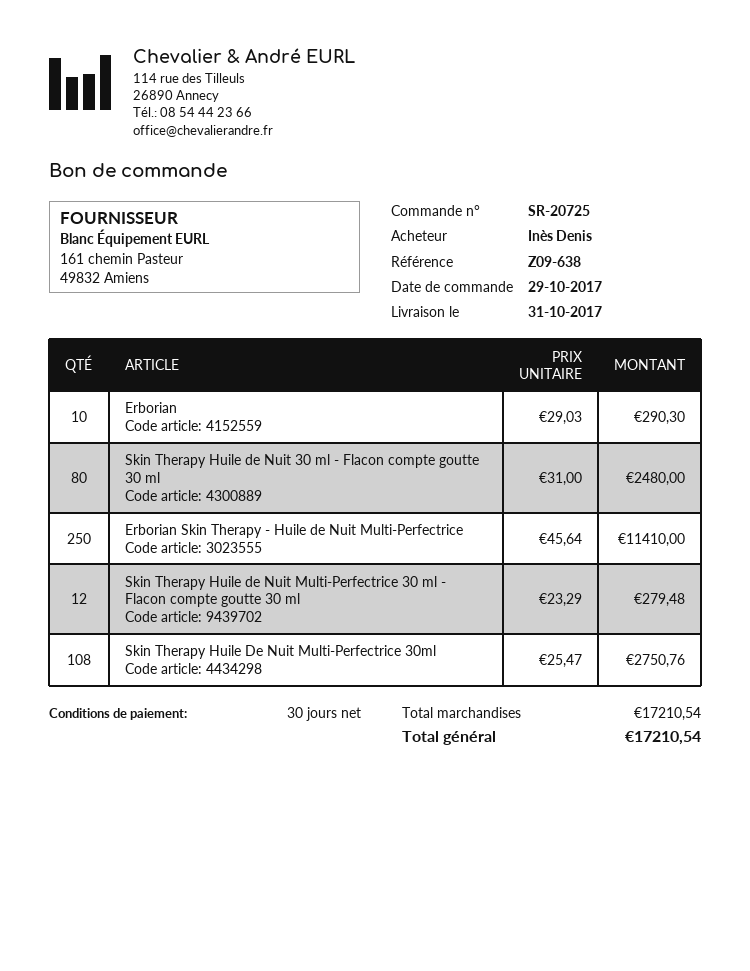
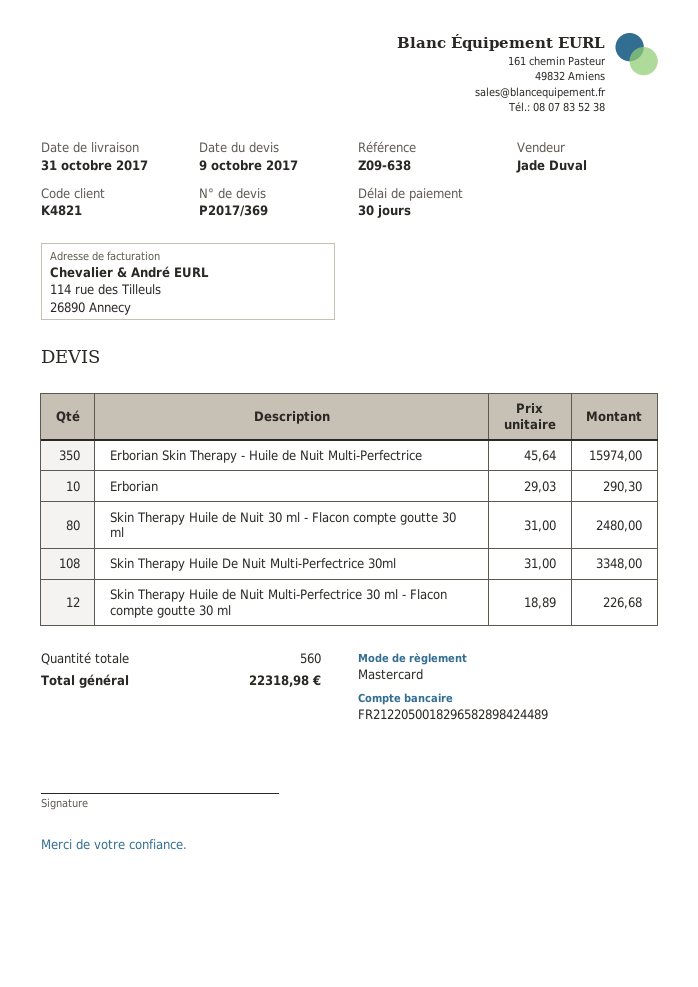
Erborian Skin Therapy - Huile de Nuit Multi-Perfectrice: 250 x 45.64 = 11410.00 -> 350 x 45.64 = 15974.00
Skin Therapy Huile de Nuit Multi-Perfectrice 30 ml - Flacon compte goutte 30 ml: 12 x 23.29 = 279.48 -> 12 x 18.89 = 226.68
Skin Therapy Huile De Nuit Multi-Perfectrice 30ml: 108 x 25.47 = 2750.76 -> 108 x 31.00 = 3348.00
total: 17210.54 -> 22318.98

